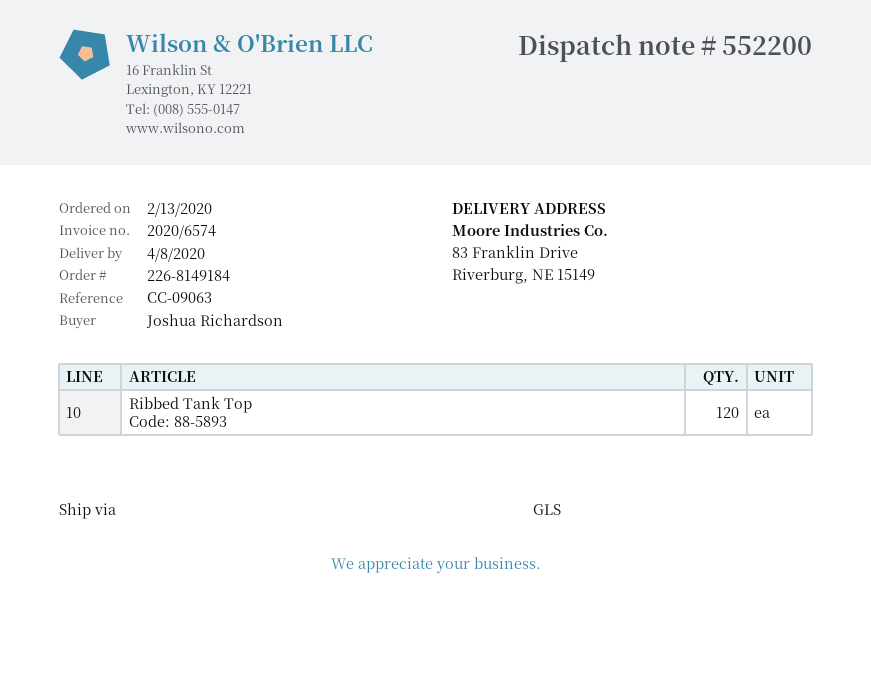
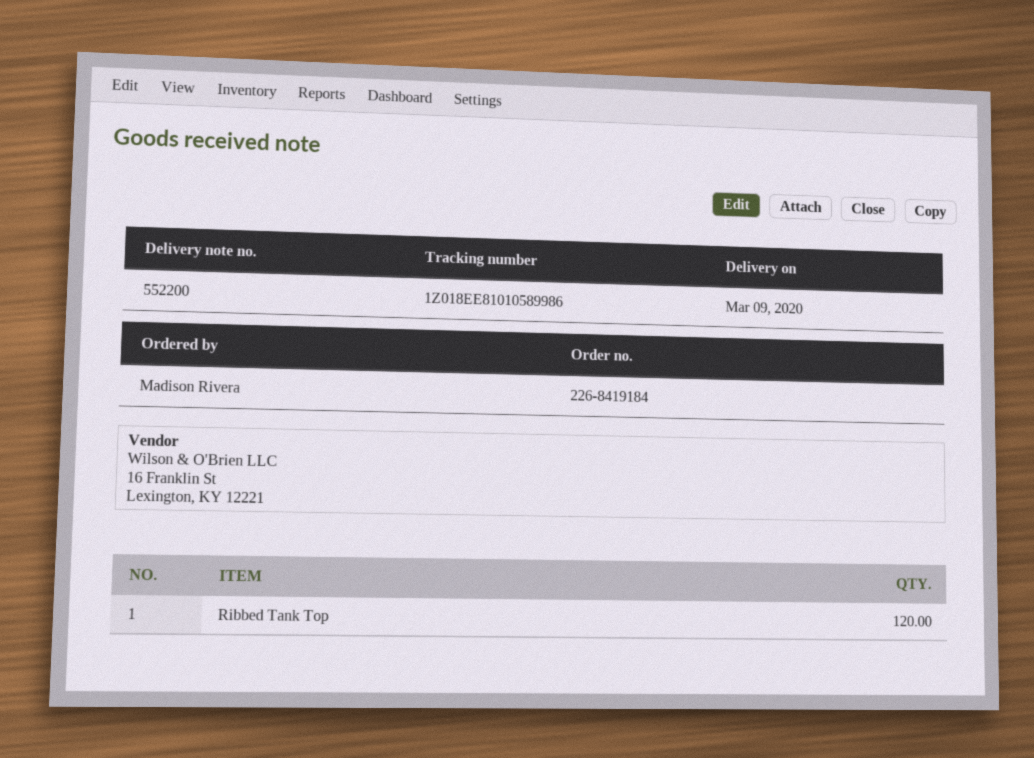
order number: 226-8149184 -> 226-8419184
delivery date: 2020-04-08 -> 2020-03-09
ordered by: Joshua Richardson -> Madison Rivera

